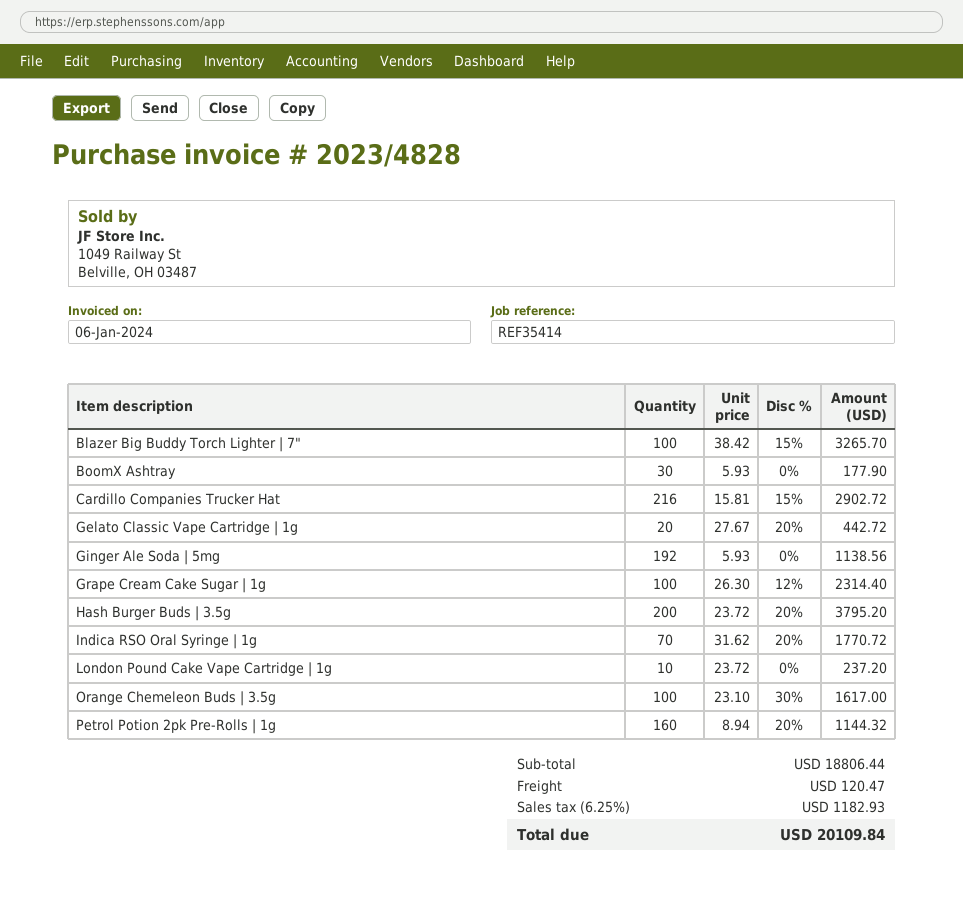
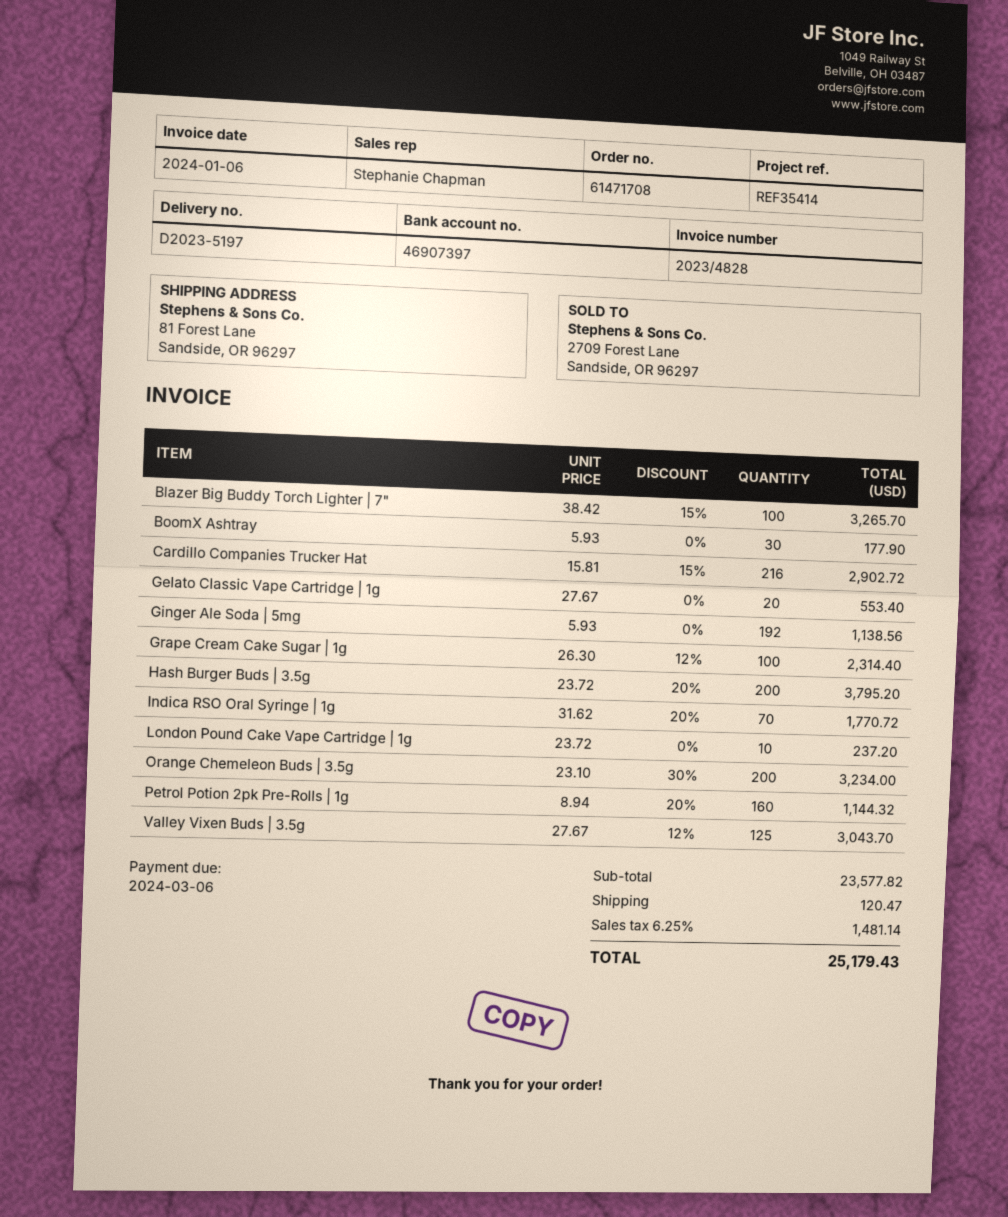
Gelato Classic Vape Cartridge | 1g: 20 x 27.67 - 20% = 442.72 -> 20 x 27.67 = 553.40
Orange Chemeleon Buds | 3.5g: 100 x 23.10 - 30% = 1617.00 -> 200 x 23.10 - 30% = 3234.00
Valley Vixen Buds | 3.5g: none -> 125 x 27.67 - 12% = 3043.70
subtotal: 18806.44 -> 23577.82
tax: 6.25% = 1182.93 -> 6.25% = 1481.14
total: 20109.84 -> 25179.43

